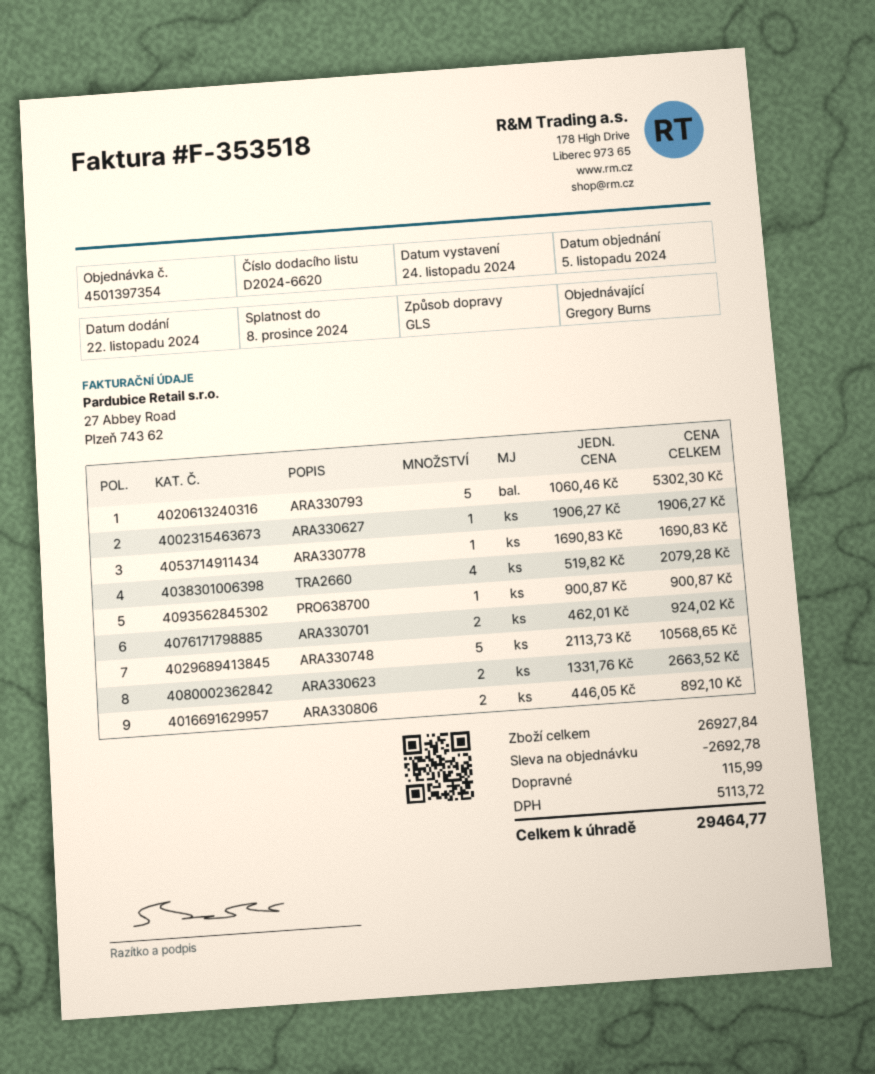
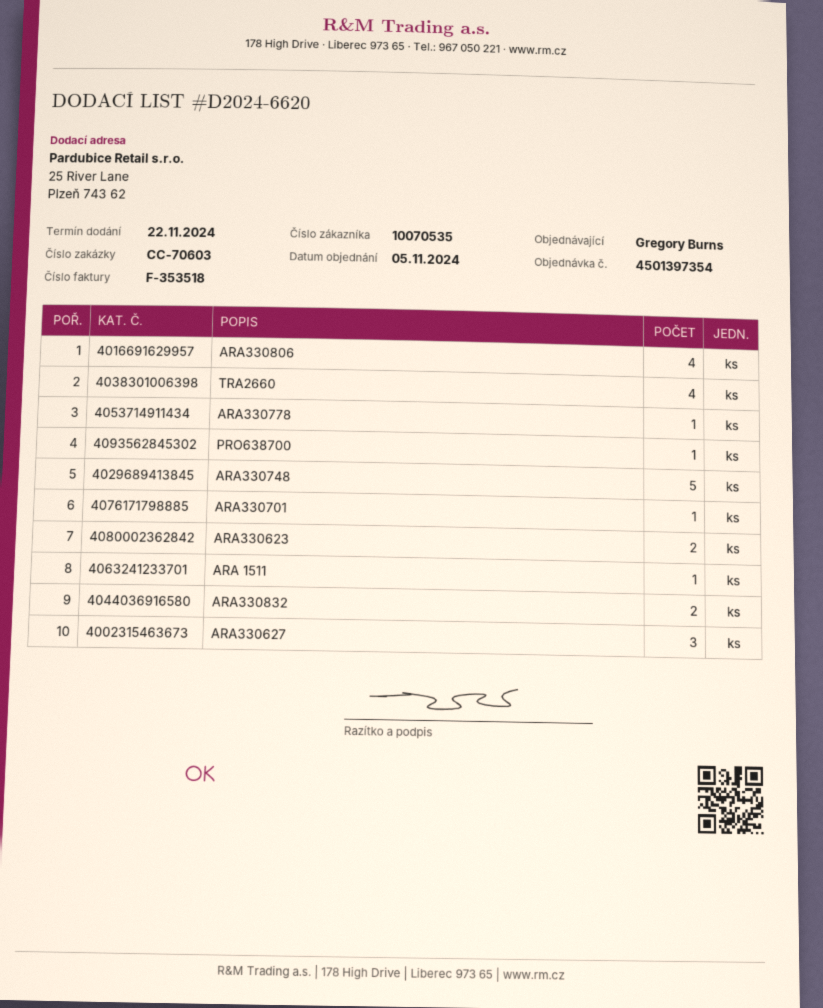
ARA330793: 5 -> none
ARA330627: 1 -> 3
ARA330701: 2 -> 1
ARA330806: 2 -> 4
ARA 1511: none -> 1
ARA330832: none -> 2

